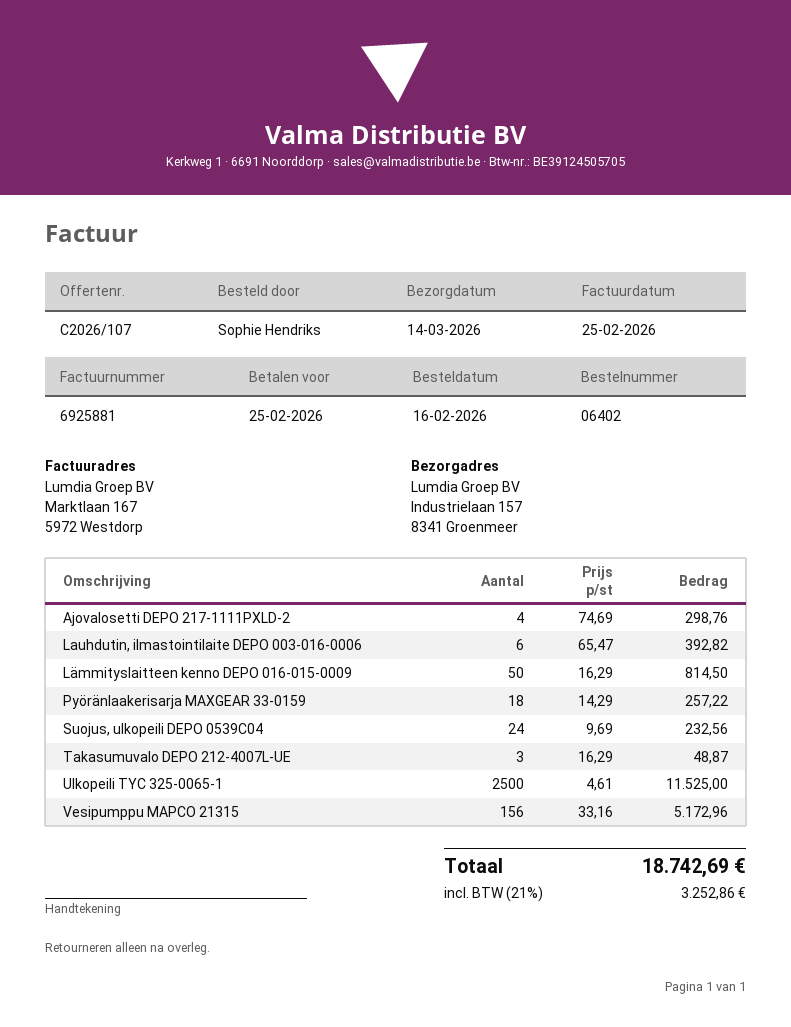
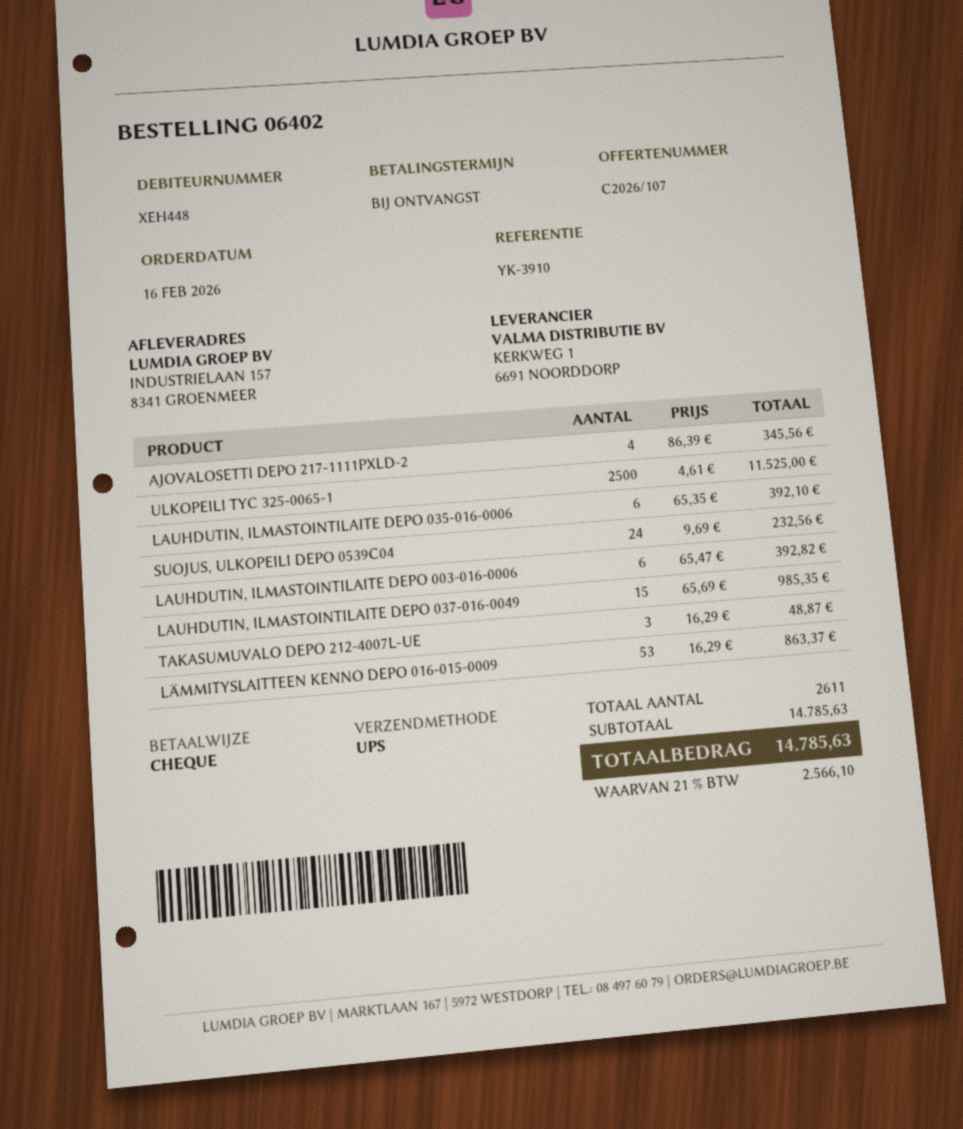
Ajovalosetti DEPO 217-1111PXLD-2: 4 x 74.69 = 298.76 -> 4 x 86.39 = 345.56
Lämmityslaitteen kenno DEPO 016-015-0009: 50 x 16.29 = 814.50 -> 53 x 16.29 = 863.37
Pyöränlaakerisarja MAXGEAR 33-0159: 18 x 14.29 = 257.22 -> none
Vesipumppu MAPCO 21315: 156 x 33.16 = 5172.96 -> none
LAUHDUTIN, ILMASTOINTILAITE DEPO 035-016-0006: none -> 6 x 65.35 = 392.10
LAUHDUTIN, ILMASTOINTILAITE DEPO 037-016-0049: none -> 15 x 65.69 = 985.35
tax: 21% = 3252.86 -> 21% = 2566.10
total: 18742.69 -> 14785.63

